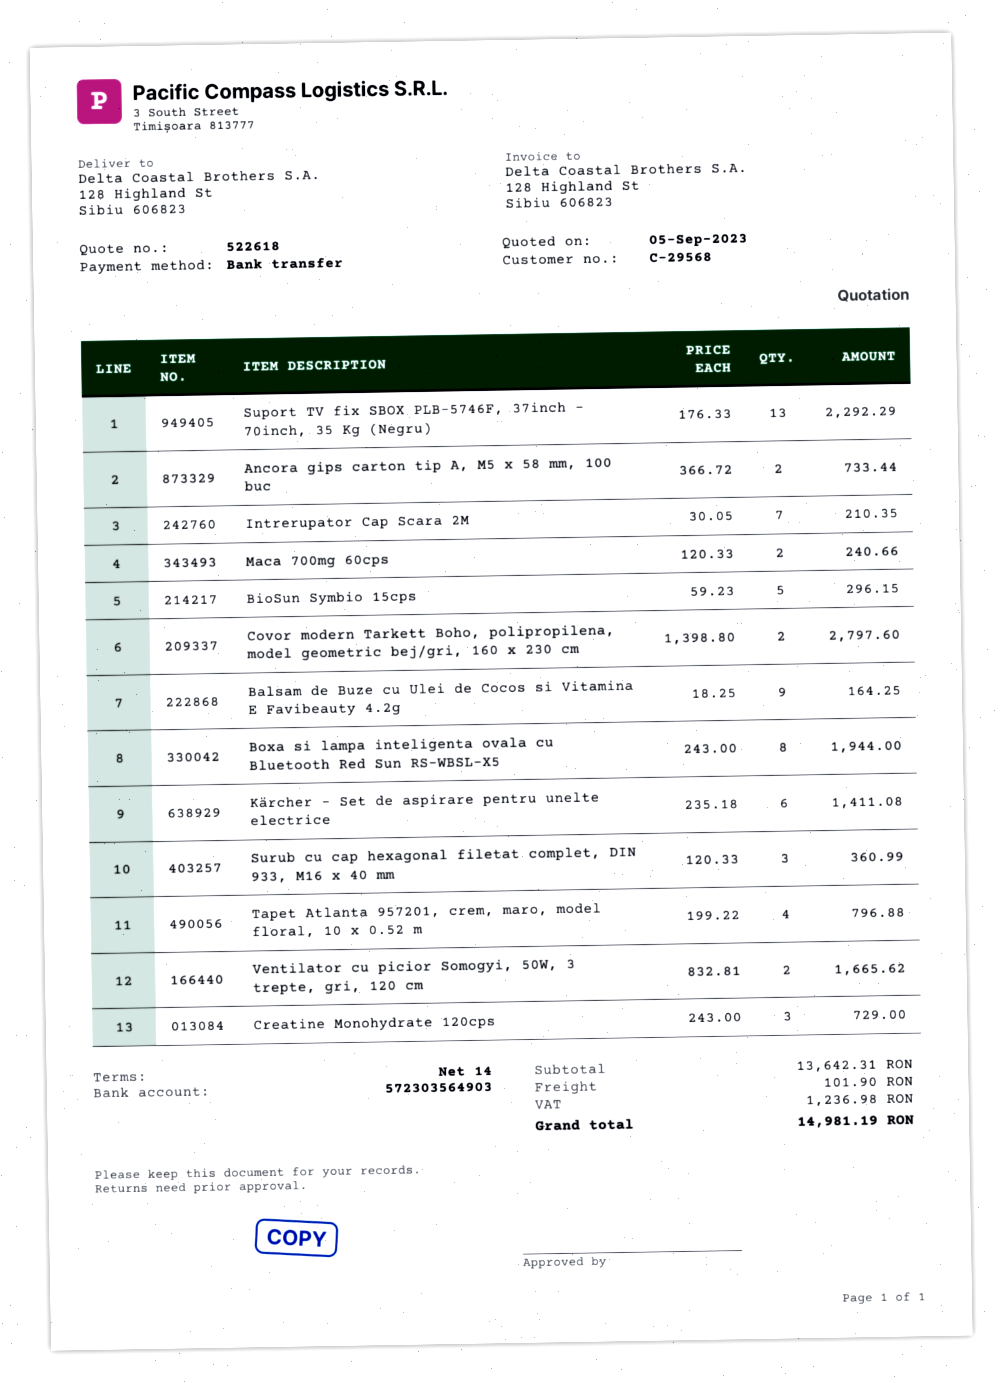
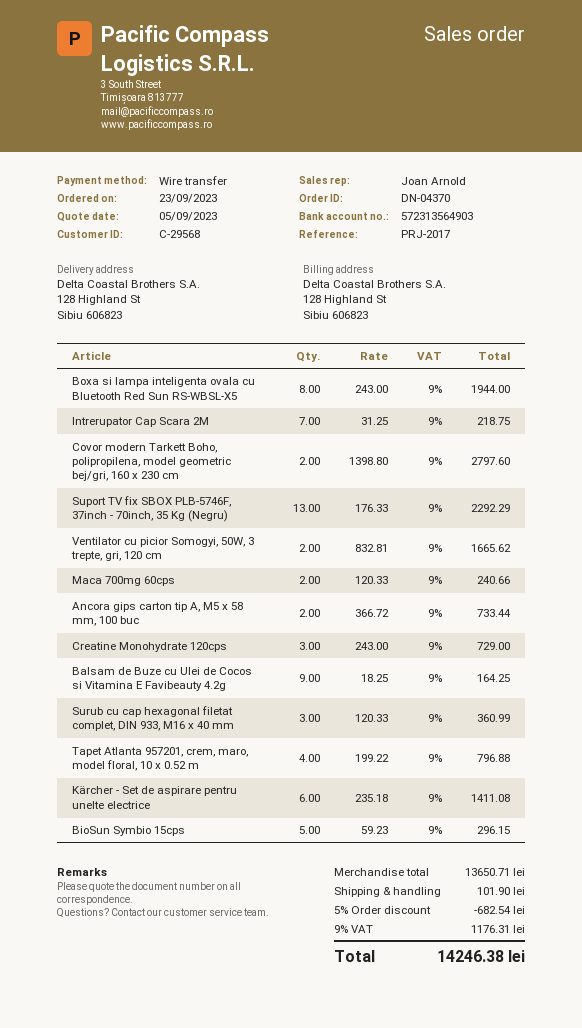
bank account: 572303564903 -> 572313564903
Intrerupator Cap Scara 2M: 7 x 30.05 = 210.35 -> 7 x 31.25 = 218.75
subtotal: 13642.31 -> 13650.71
discount: none -> 5% = 682.54
tax: 1236.98 -> 1176.31
total: 14981.19 -> 14246.38

